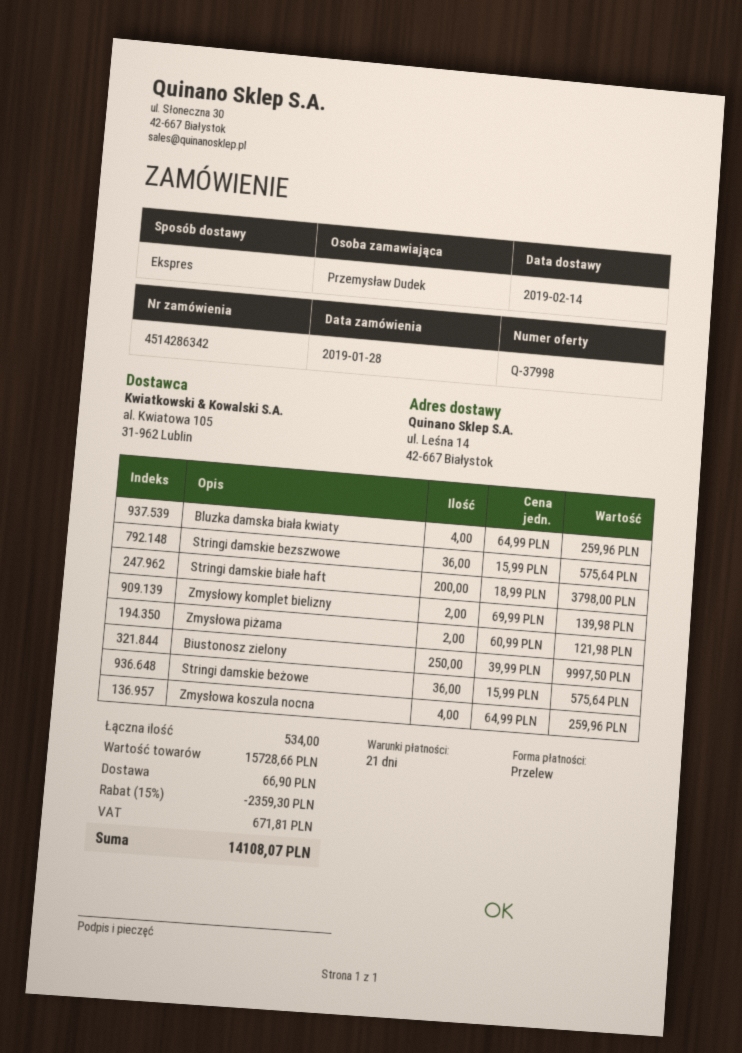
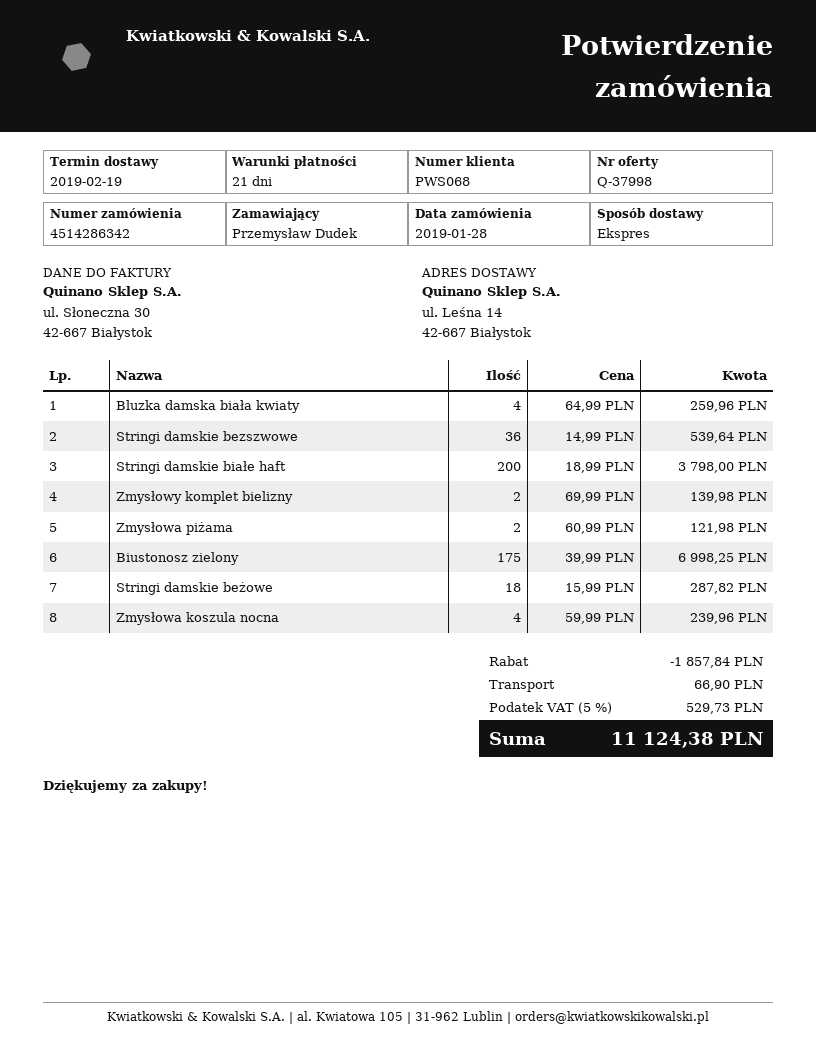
delivery date: 2019-02-14 -> 2019-02-19
Stringi damskie bezszwowe: 36 x 15.99 = 575.64 -> 36 x 14.99 = 539.64
Biustonosz zielony: 250 x 39.99 = 9997.50 -> 175 x 39.99 = 6998.25
Stringi damskie beżowe: 36 x 15.99 = 575.64 -> 18 x 15.99 = 287.82
Zmysłowa koszula nocna: 4 x 64.99 = 259.96 -> 4 x 59.99 = 239.96
discount: 2359.30 -> 1857.84
tax: 671.81 -> 529.73
total: 14108.07 -> 11124.38

